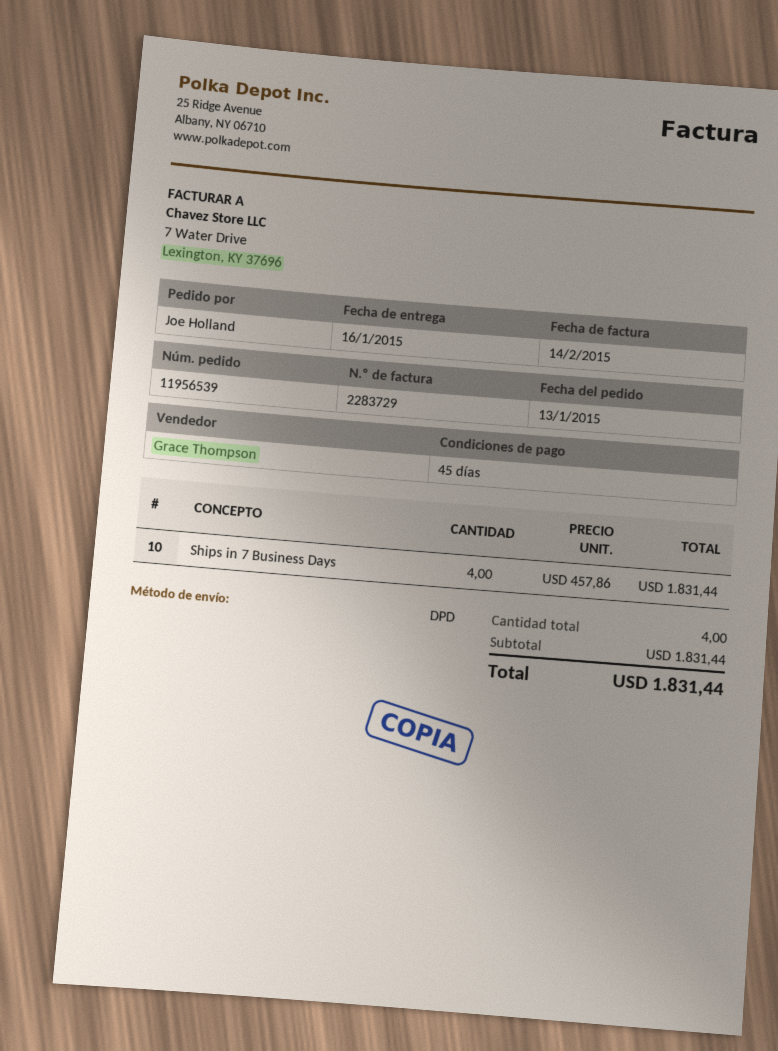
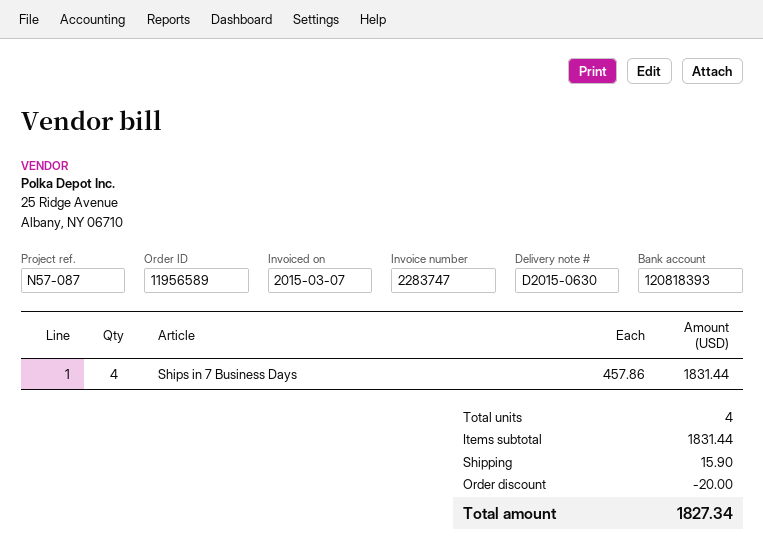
order number: 11956539 -> 11956589
invoice number: 2283729 -> 2283747
invoice date: 2015-02-14 -> 2015-03-07
discount: none -> 20.00
shipping: none -> 15.90
total: 1831.44 -> 1827.34

